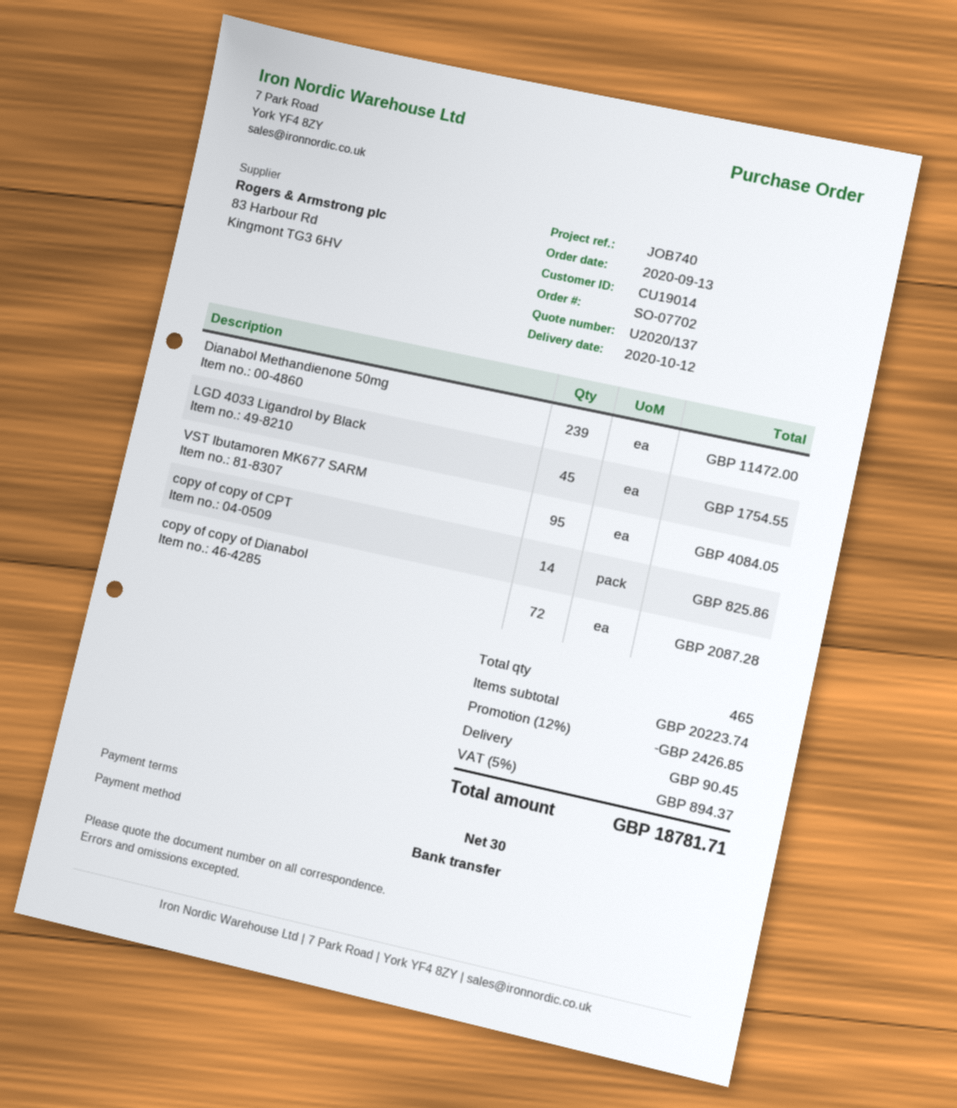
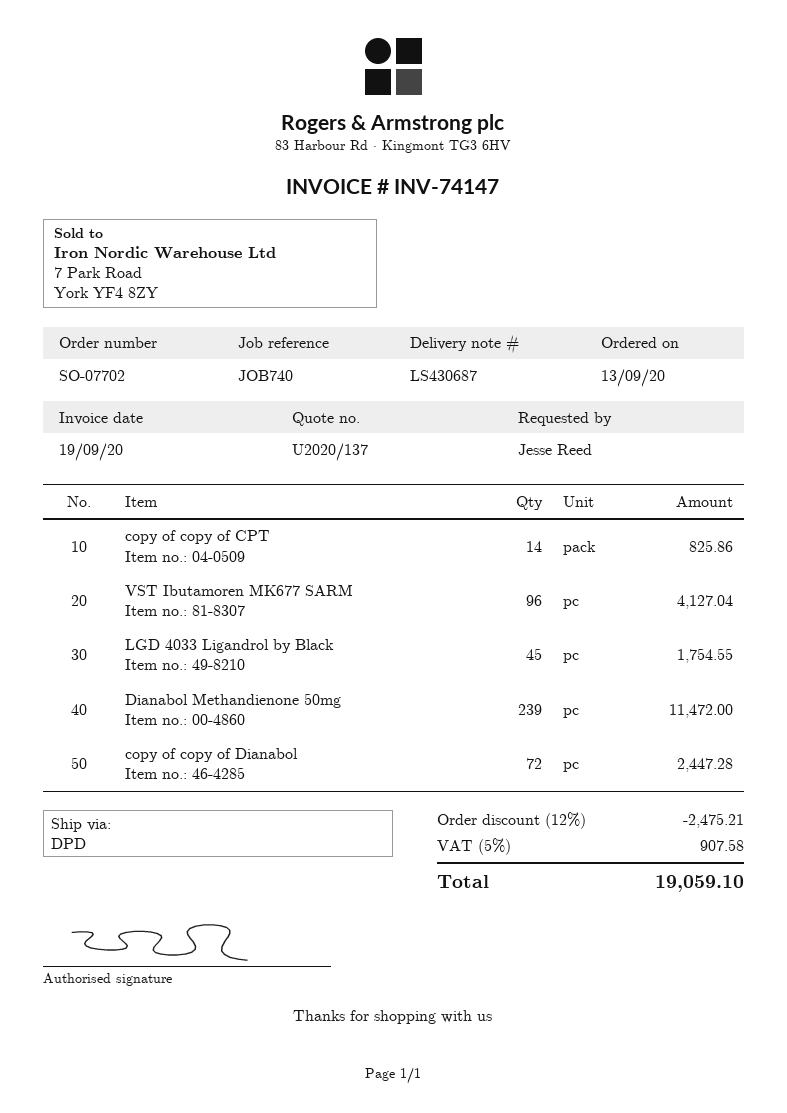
VST Ibutamoren MK677 SARM: 95 for 4084.05 -> 96 for 4127.04
copy of copy of Dianabol: 72 for 2087.28 -> 72 for 2447.28
discount: 12% = 2426.85 -> 12% = 2475.21
shipping: 90.45 -> none
tax: 5% = 894.37 -> 5% = 907.58
total: 18781.71 -> 19059.10

